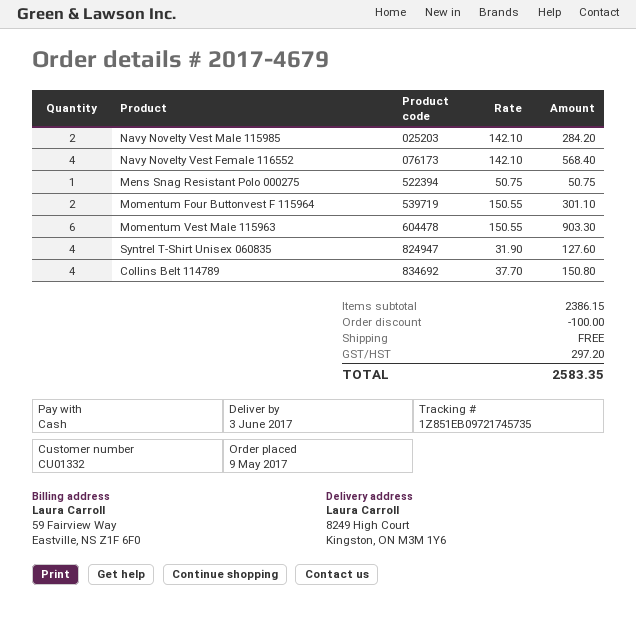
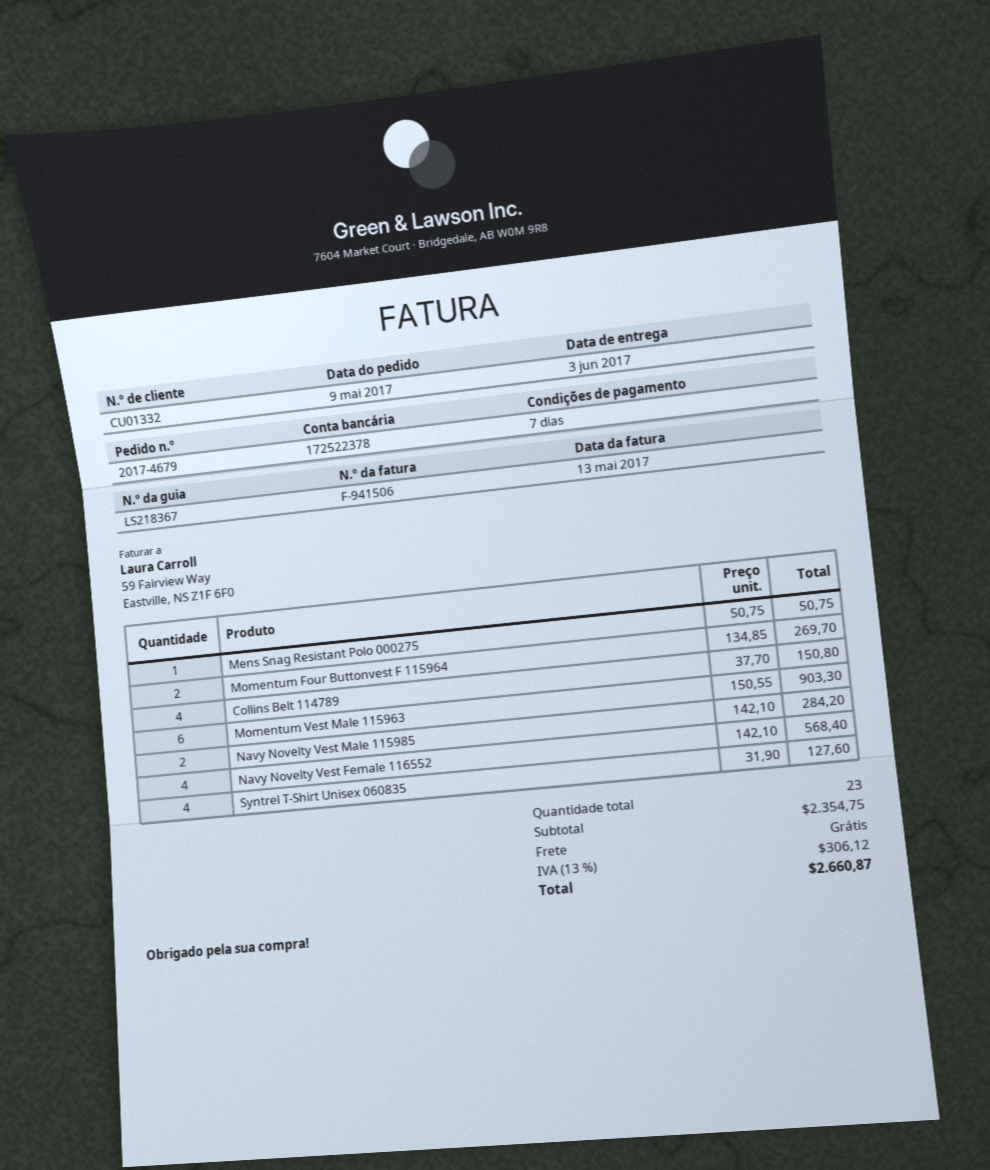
Momentum Four Buttonvest F 115964: 2 x 150.55 = 301.10 -> 2 x 134.85 = 269.70
subtotal: 2386.15 -> 2354.75
discount: 100.00 -> none
tax: 297.20 -> 306.12
total: 2583.35 -> 2660.87

